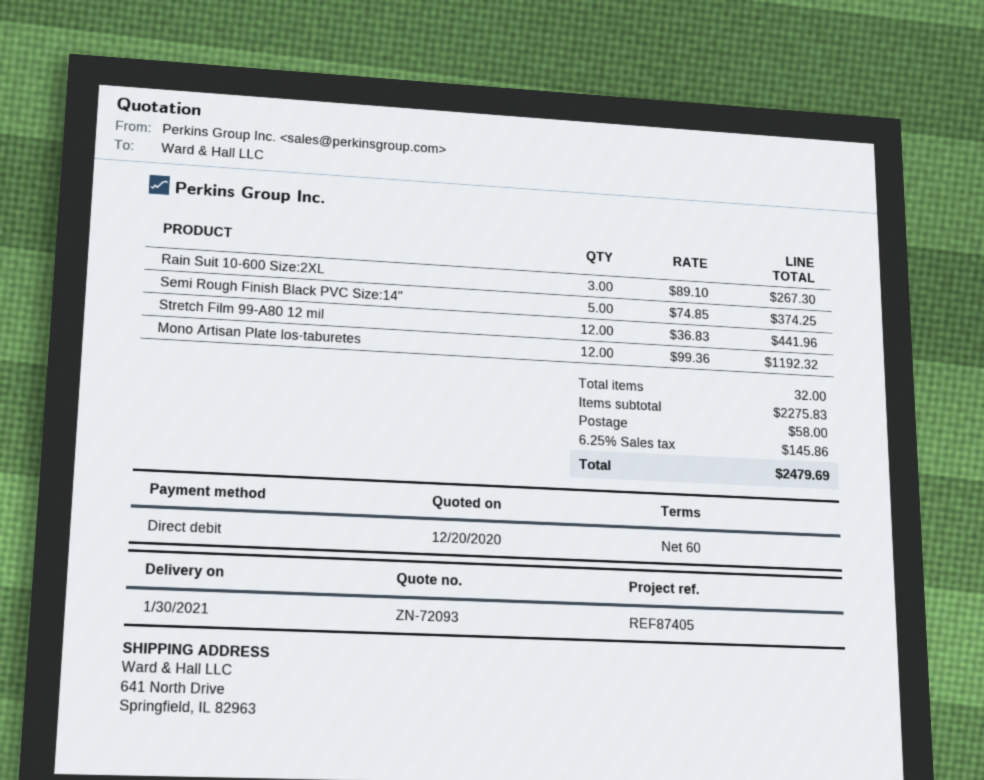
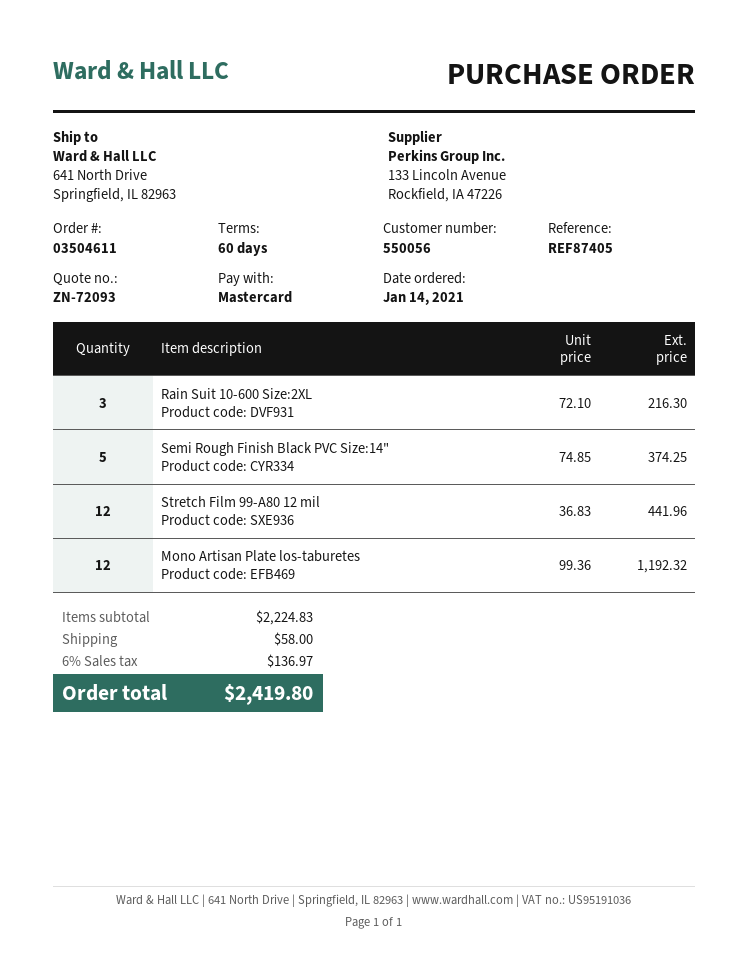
payment method: direct debit -> Mastercard
Rain Suit 10-600 Size:2XL: 3 x 89.10 = 267.30 -> 3 x 72.10 = 216.30
subtotal: 2275.83 -> 2224.83
tax: 6.25% = 145.86 -> 6% = 136.97
total: 2479.69 -> 2419.80

